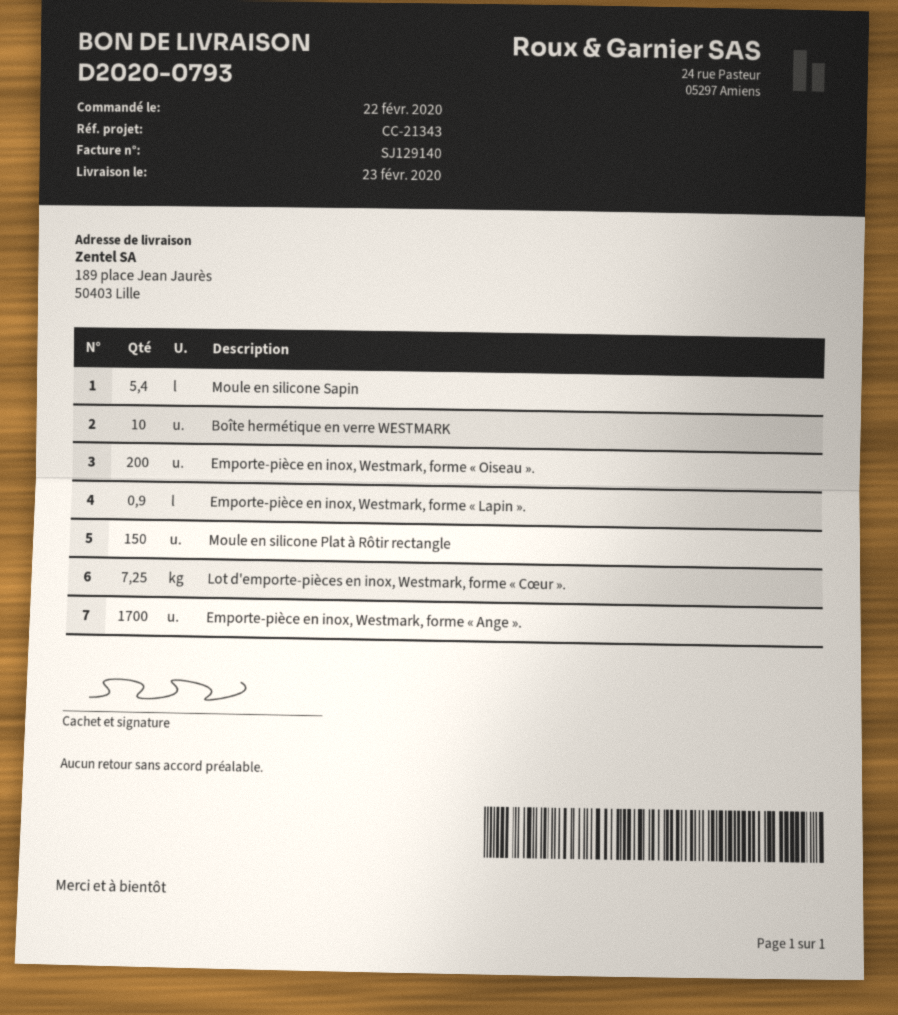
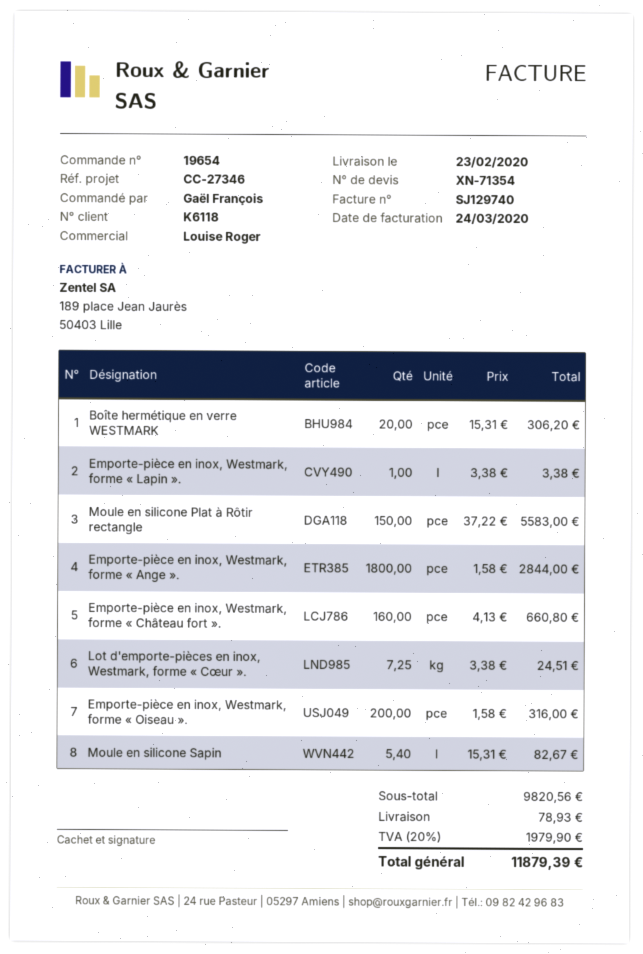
invoice number: SJ129140 -> SJ129740
reference: CC-21343 -> CC-27346
Boîte hermétique en verre WESTMARK: 10 -> 20
Emporte-pièce en inox, Westmark, forme « Lapin ».: 0.9 -> 1
Emporte-pièce en inox, Westmark, forme « Ange ».: 1700 -> 1800
Emporte-pièce en inox, Westmark, forme « Château fort ».: none -> 160

